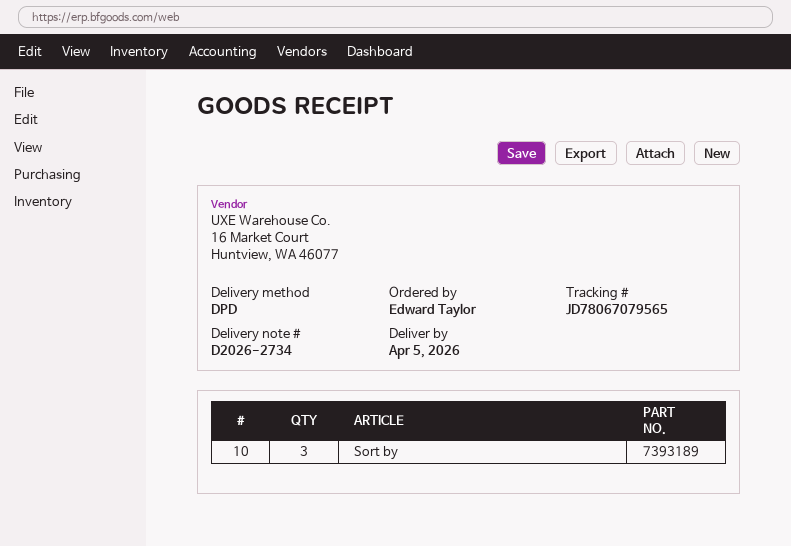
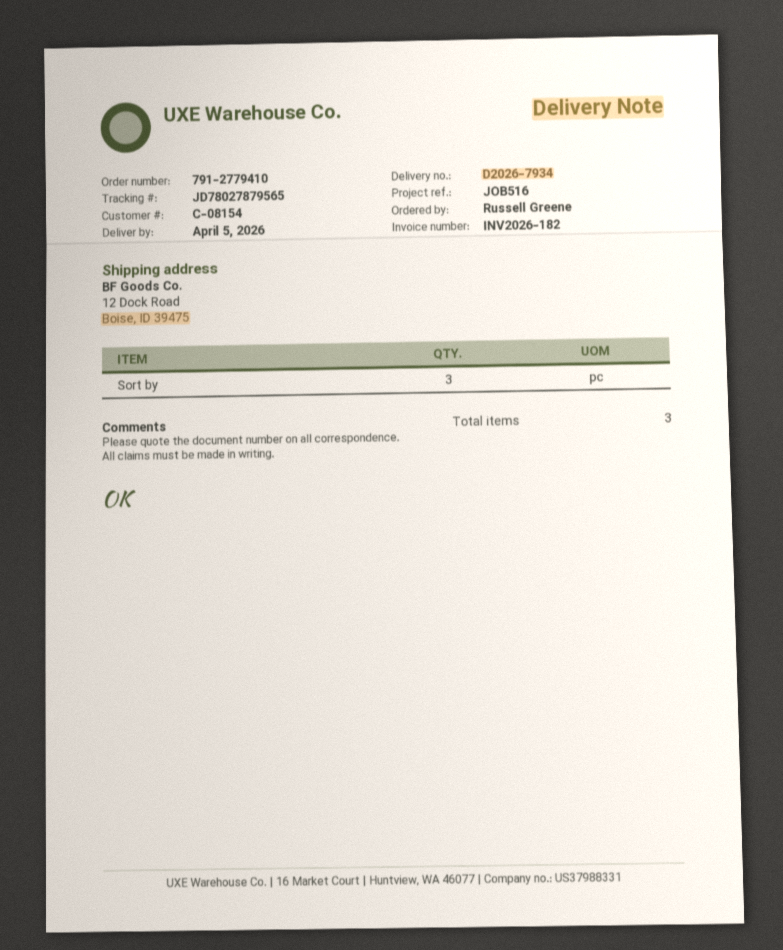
delivery note number: D2026-2734 -> D2026-7934
ordered by: Edward Taylor -> Russell Greene
tracking number: JD78067079565 -> JD78027879565

